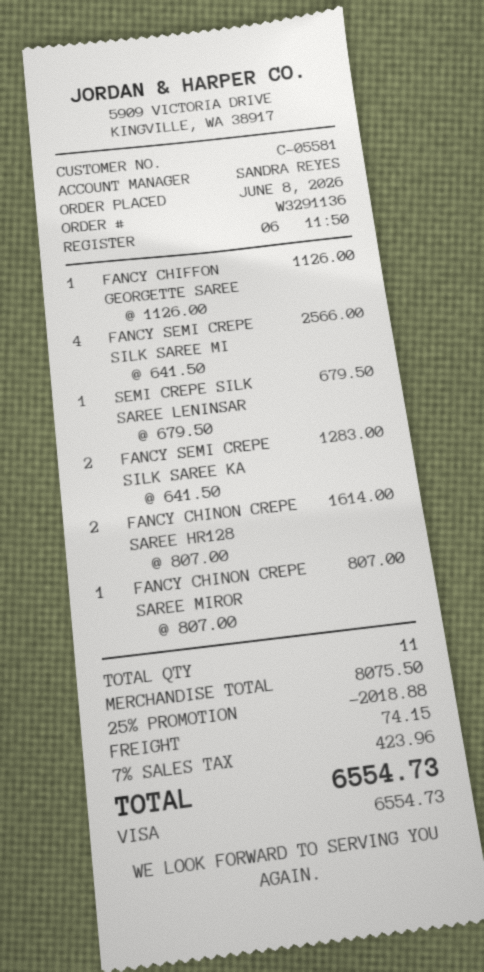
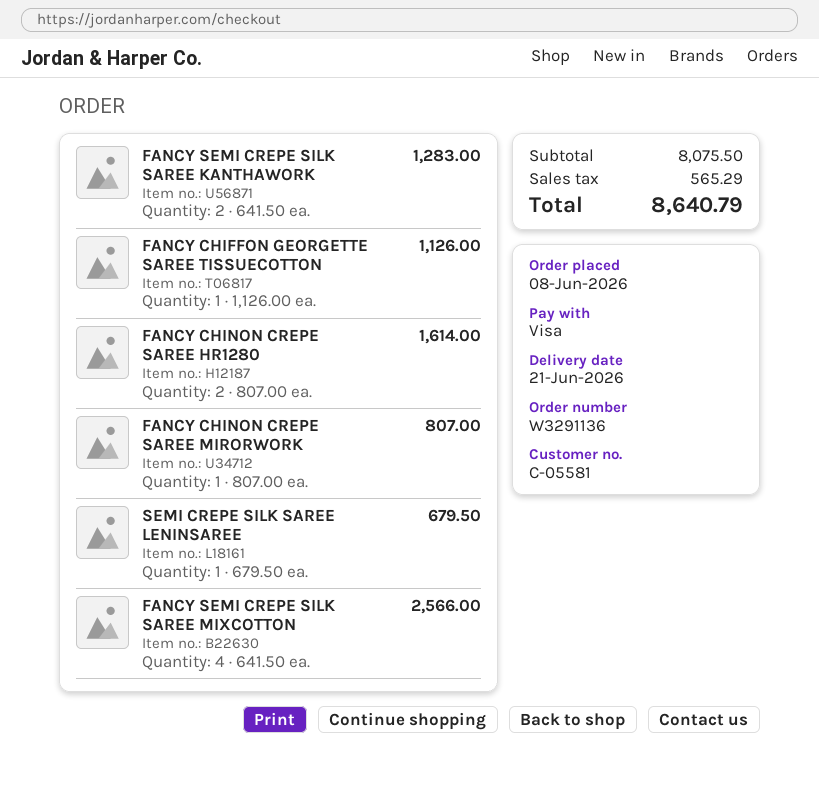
discount: 25% = 2018.88 -> none
shipping: 74.15 -> none
tax: 423.96 -> 565.29
total: 6554.73 -> 8640.79

